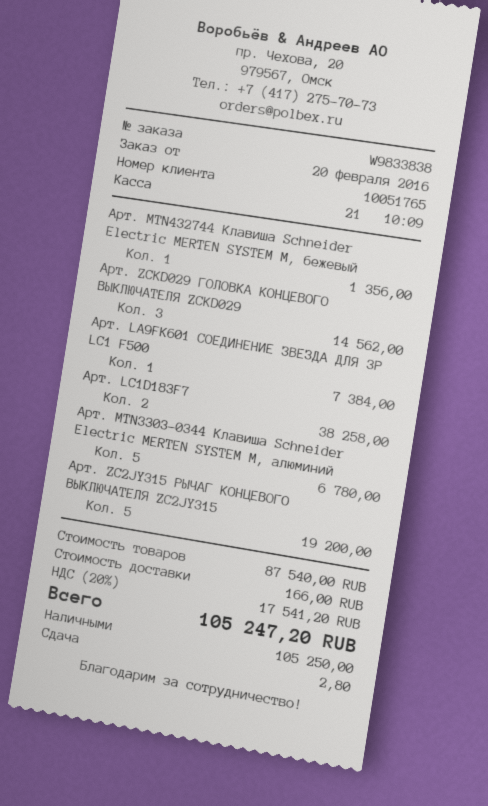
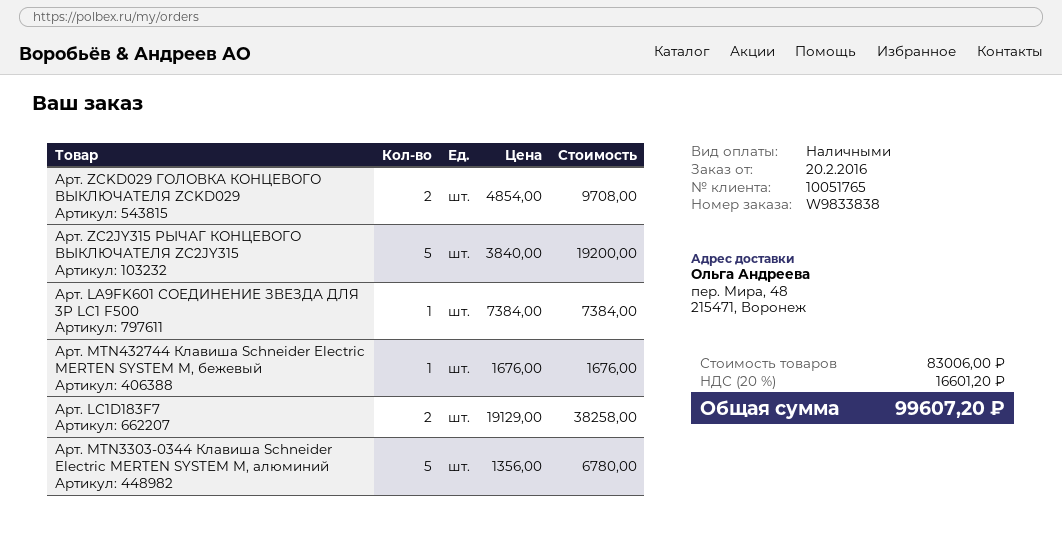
Арт. MTN432744 Клавиша Schneider Electric MERTEN SYSTEM M, бежевый: 1 for 1356.00 -> 1 for 1676.00
Арт. ZCKD029 ГОЛОВКА КОНЦЕВОГО ВЫКЛЮЧАТЕЛЯ ZCKD029: 3 for 14562.00 -> 2 for 9708.00
subtotal: 87540.00 -> 83006.00
shipping: 166.00 -> none
tax: 20% = 17541.20 -> 20% = 16601.20
total: 105247.20 -> 99607.20

